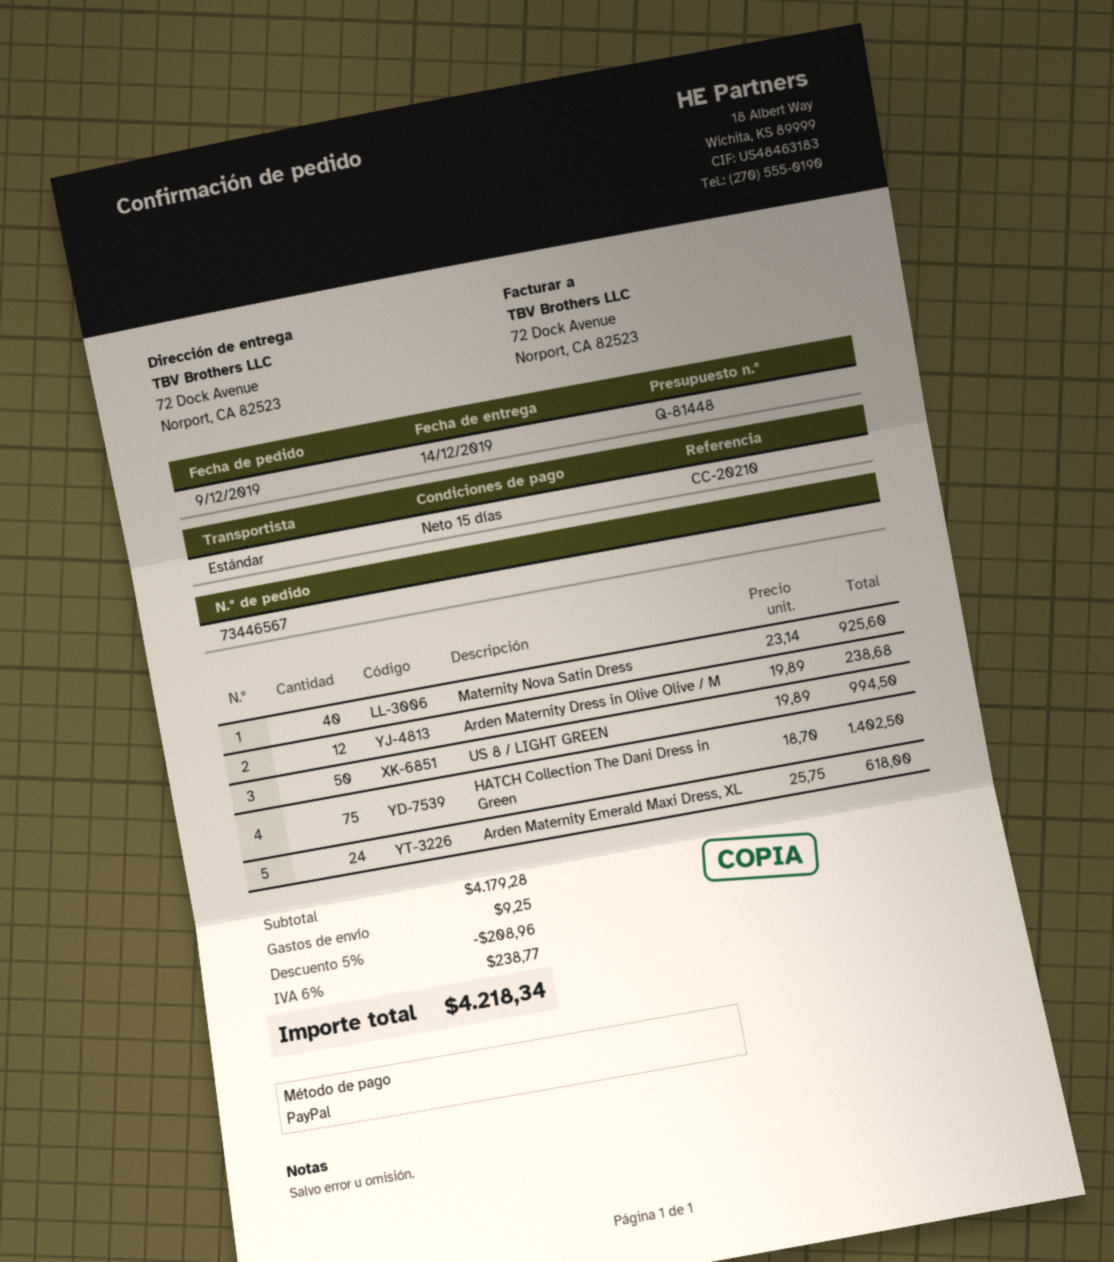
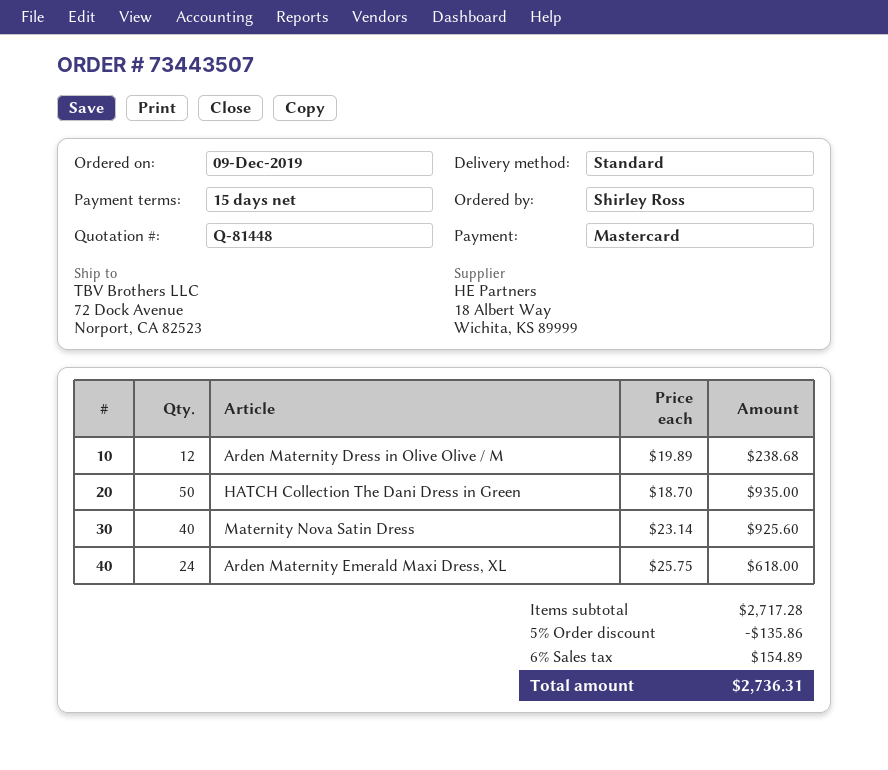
order number: 73446567 -> 73443507
payment method: PayPal -> Mastercard
US 8 / LIGHT GREEN: 50 x 19.89 = 994.50 -> none
HATCH Collection The Dani Dress in Green: 75 x 18.70 = 1402.50 -> 50 x 18.70 = 935.00
subtotal: 4179.28 -> 2717.28
discount: 5% = 208.96 -> 5% = 135.86
shipping: 9.25 -> none
tax: 6% = 238.77 -> 6% = 154.89
total: 4218.34 -> 2736.31

